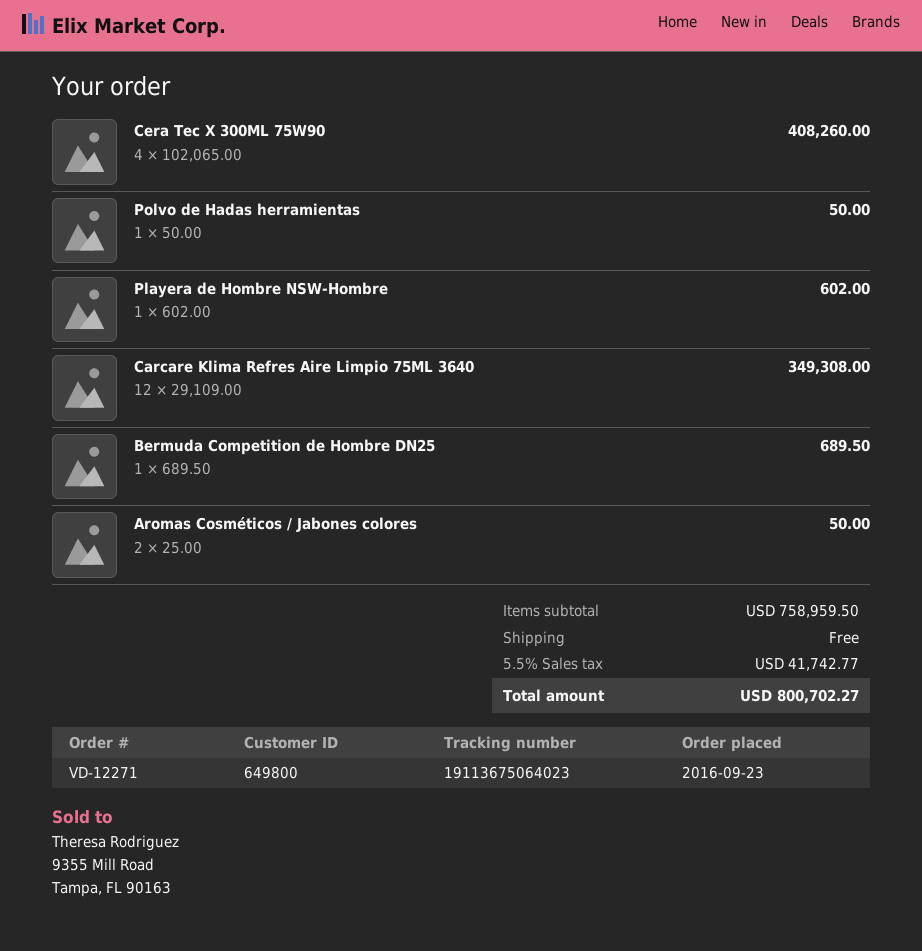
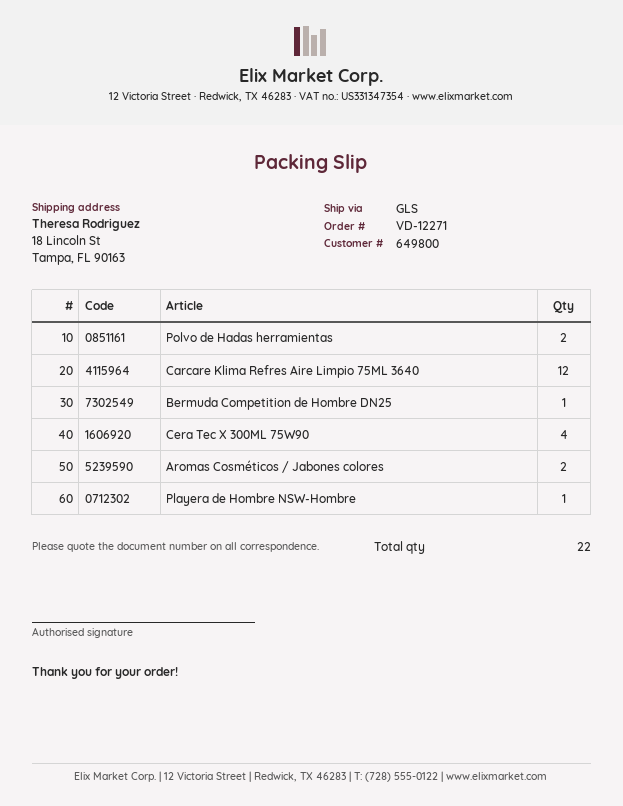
Polvo de Hadas herramientas: 1 -> 2

